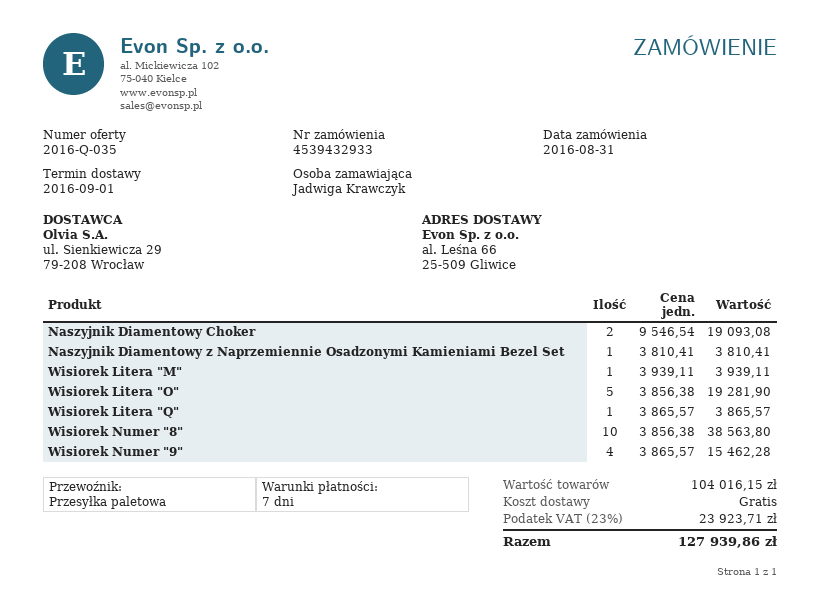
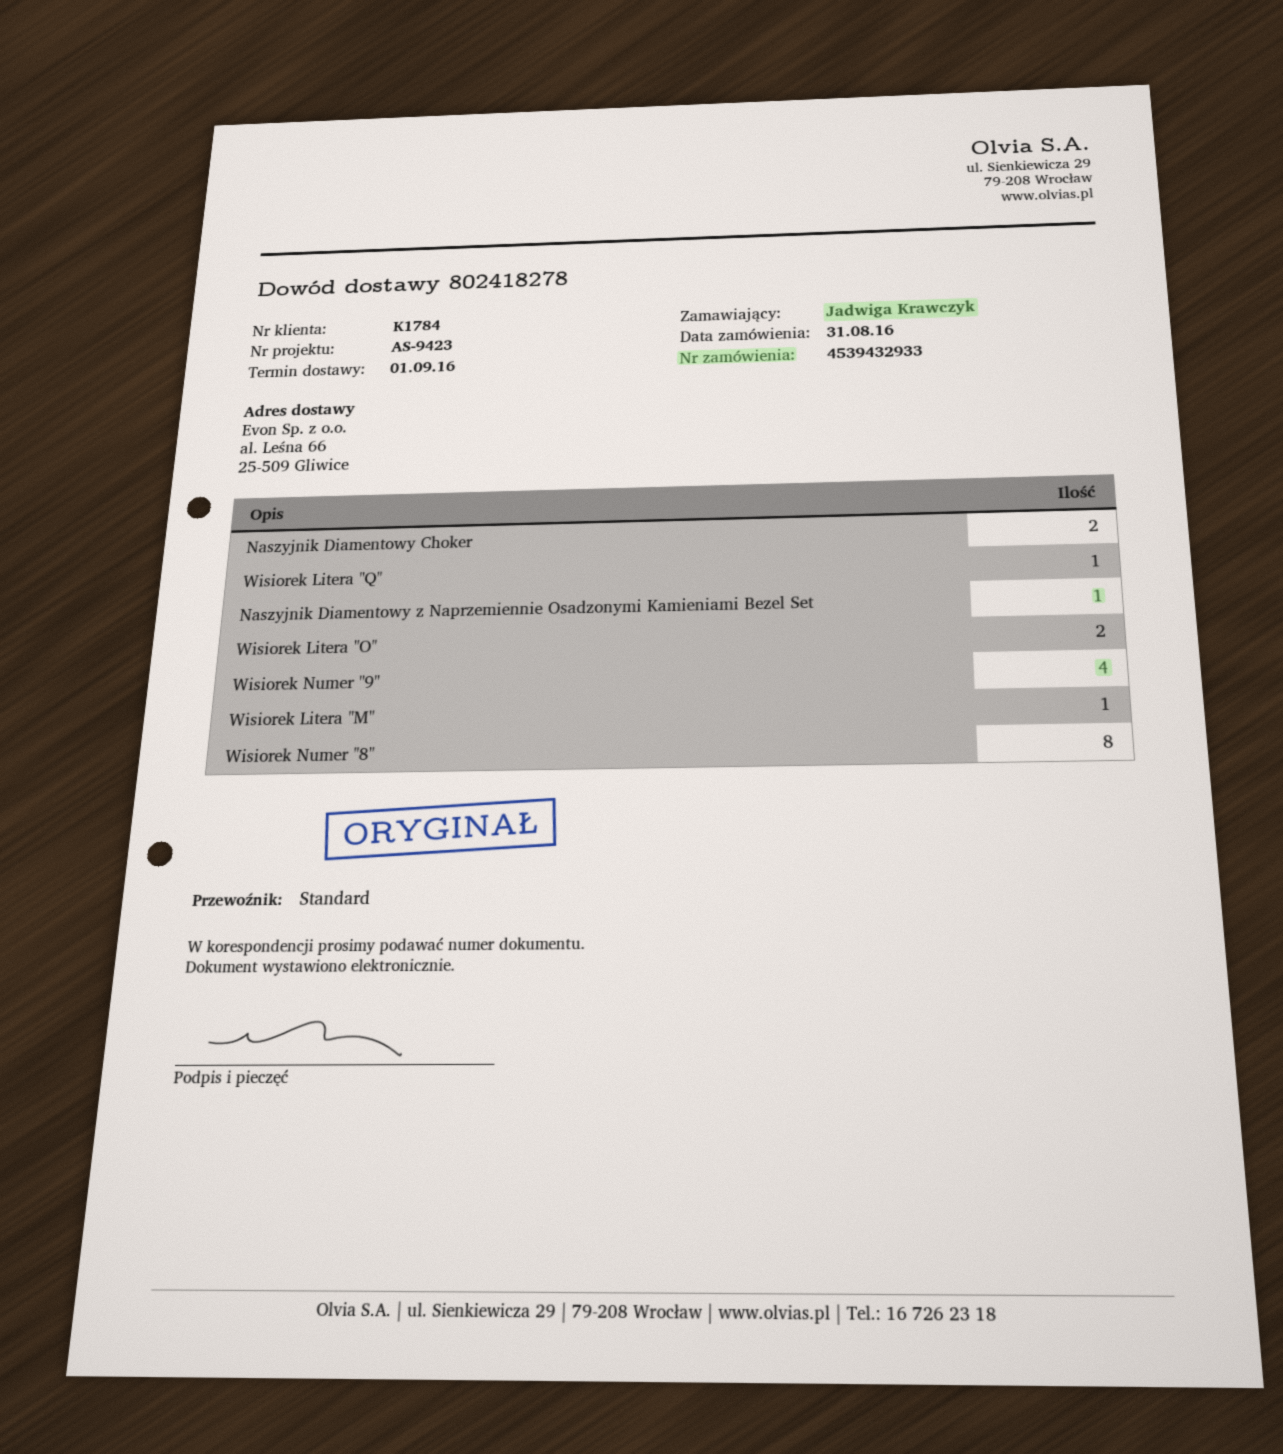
shipping method: pallet freight -> standard
Wisiorek Litera "O": 5 -> 2
Wisiorek Numer "8": 10 -> 8

